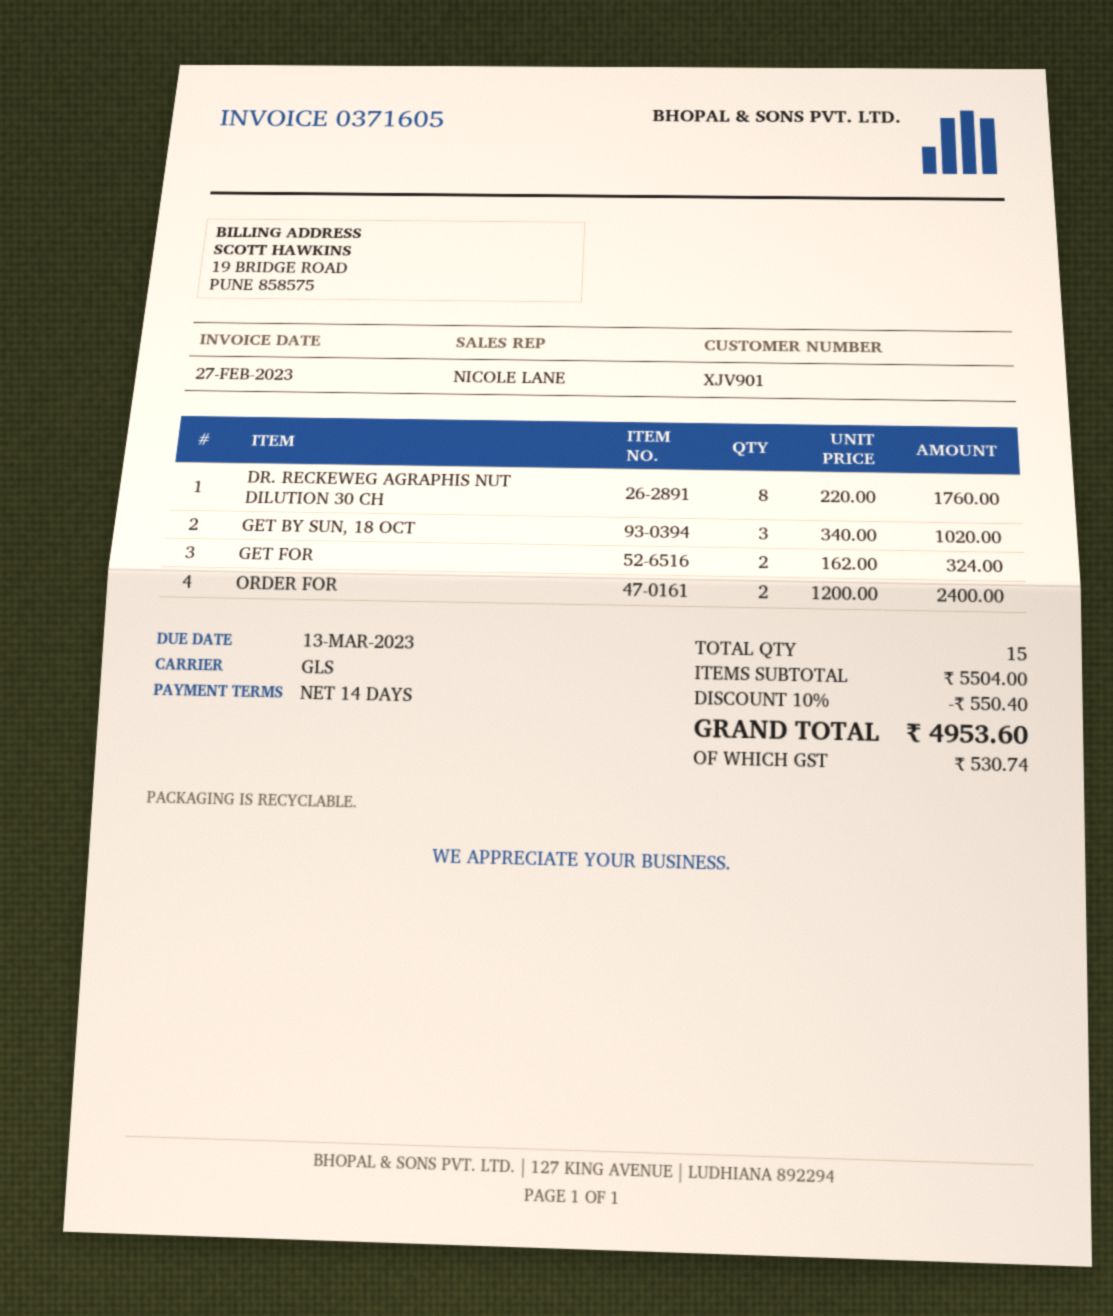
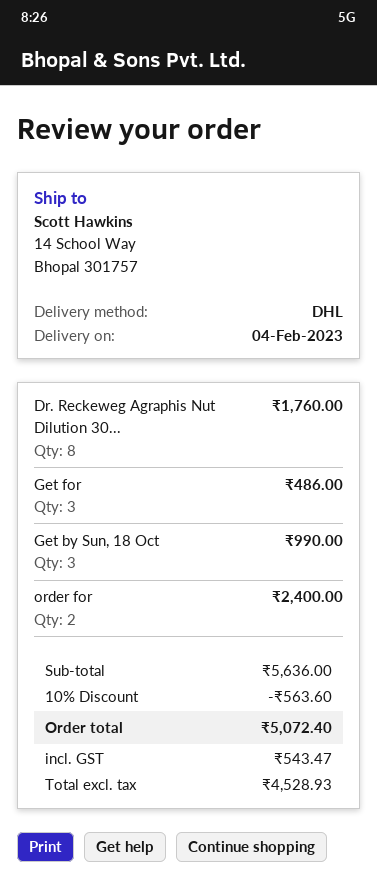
shipping method: GLS -> DHL
GET BY SUN, 18 OCT: 3 for 1020.00 -> 3 for 990.00
GET FOR: 2 for 324.00 -> 3 for 486.00
subtotal: 5504.00 -> 5636.00
discount: 10% = 550.40 -> 10% = 563.60
tax: 530.74 -> 543.47
total: 4953.60 -> 5072.40

